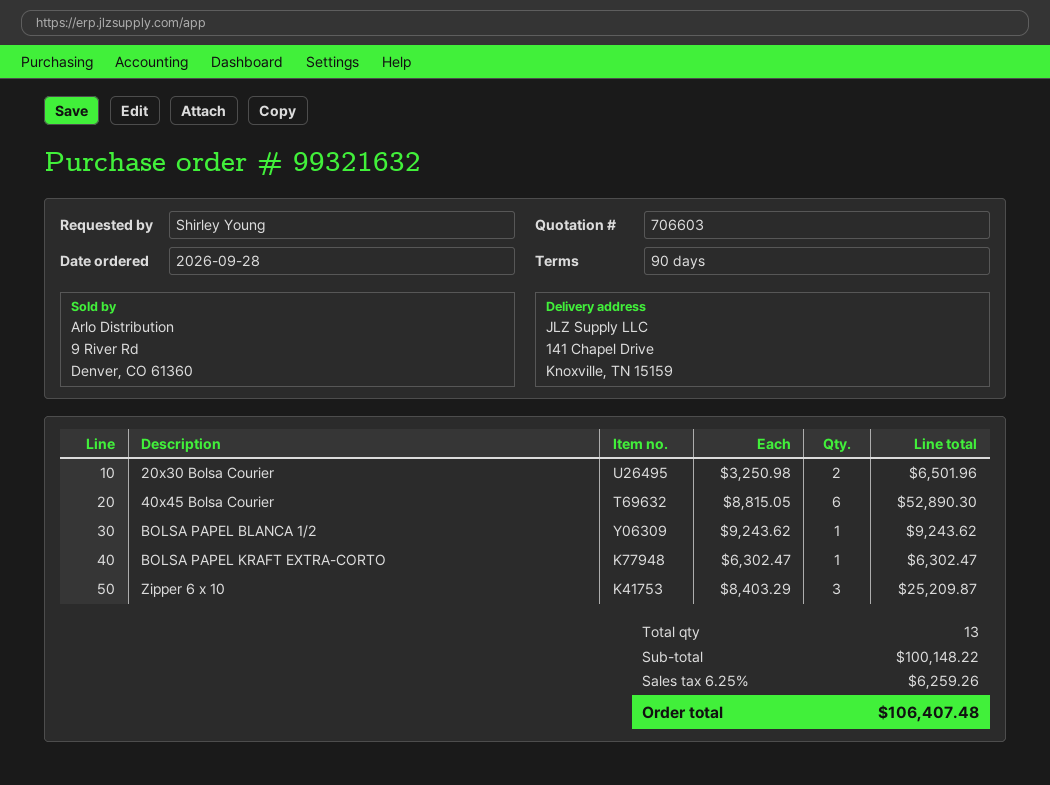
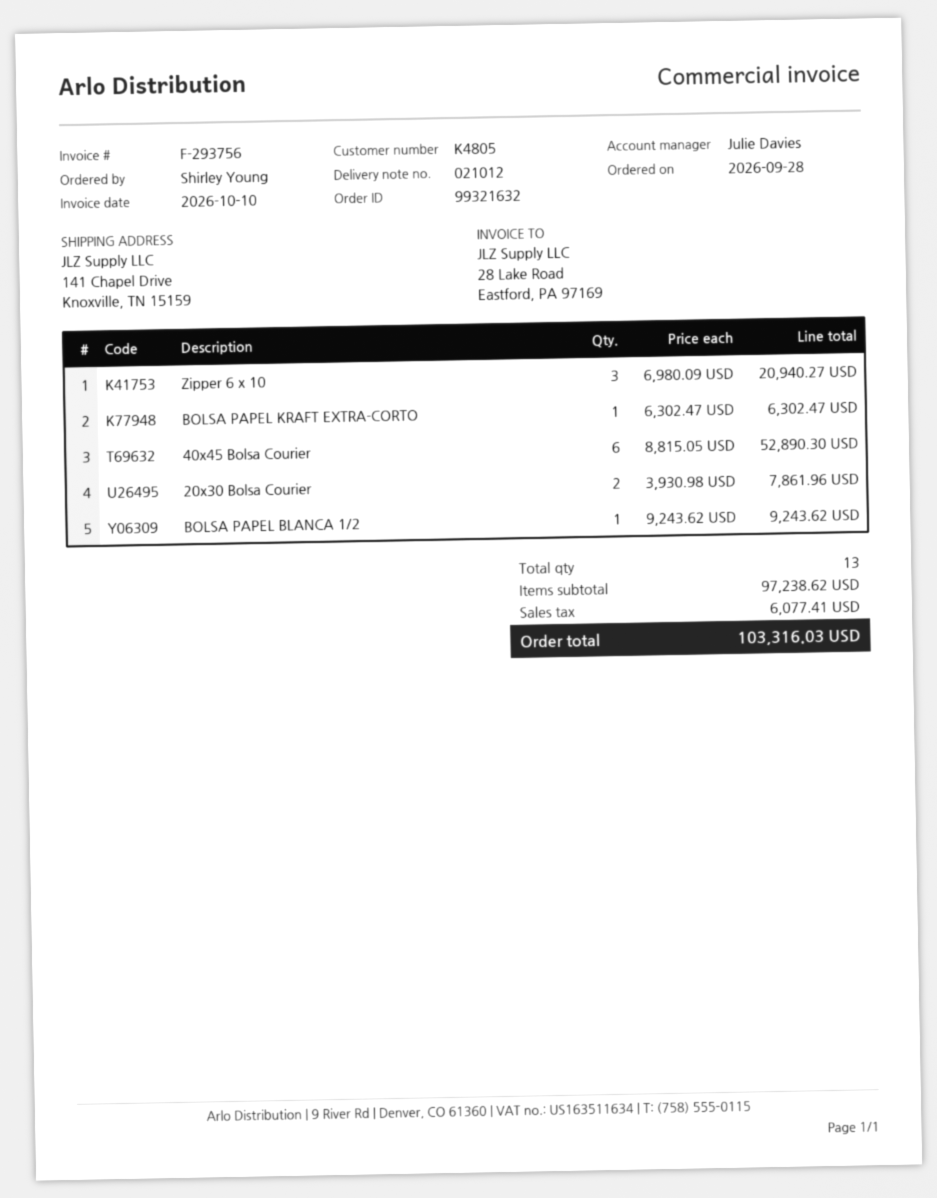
20x30 Bolsa Courier: 2 x 3250.98 = 6501.96 -> 2 x 3930.98 = 7861.96
Zipper 6 x 10: 3 x 8403.29 = 25209.87 -> 3 x 6980.09 = 20940.27
subtotal: 100148.22 -> 97238.62
tax: 6259.26 -> 6077.41
total: 106407.48 -> 103316.03

